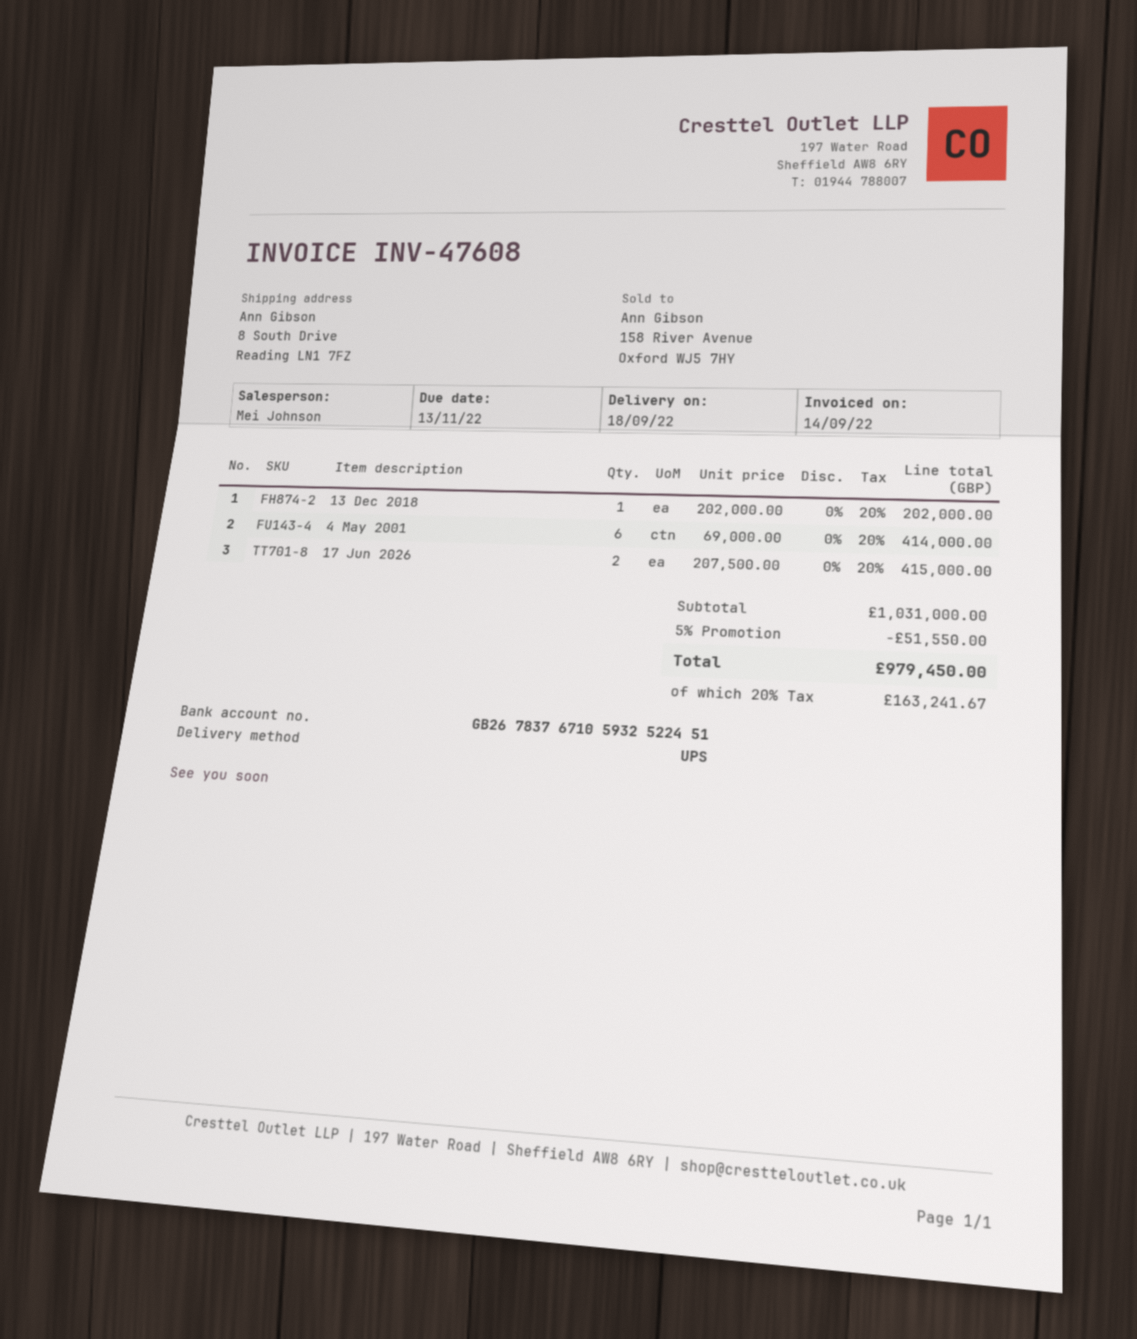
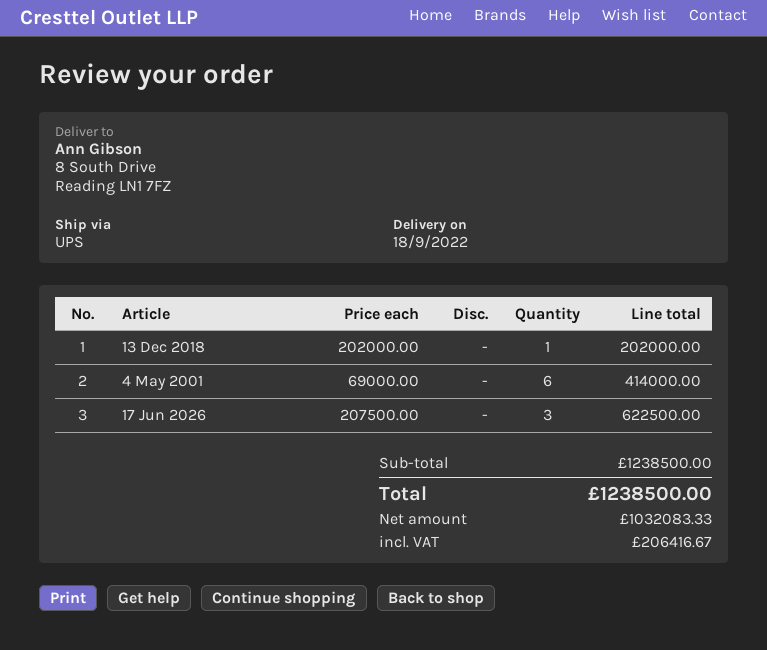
17 Jun 2026: 2 x 207500.00 = 415000.00 -> 3 x 207500.00 = 622500.00
subtotal: 1031000.00 -> 1238500.00
discount: 5% = 51550.00 -> none
tax: 163241.67 -> 206416.67
total: 979450.00 -> 1238500.00

